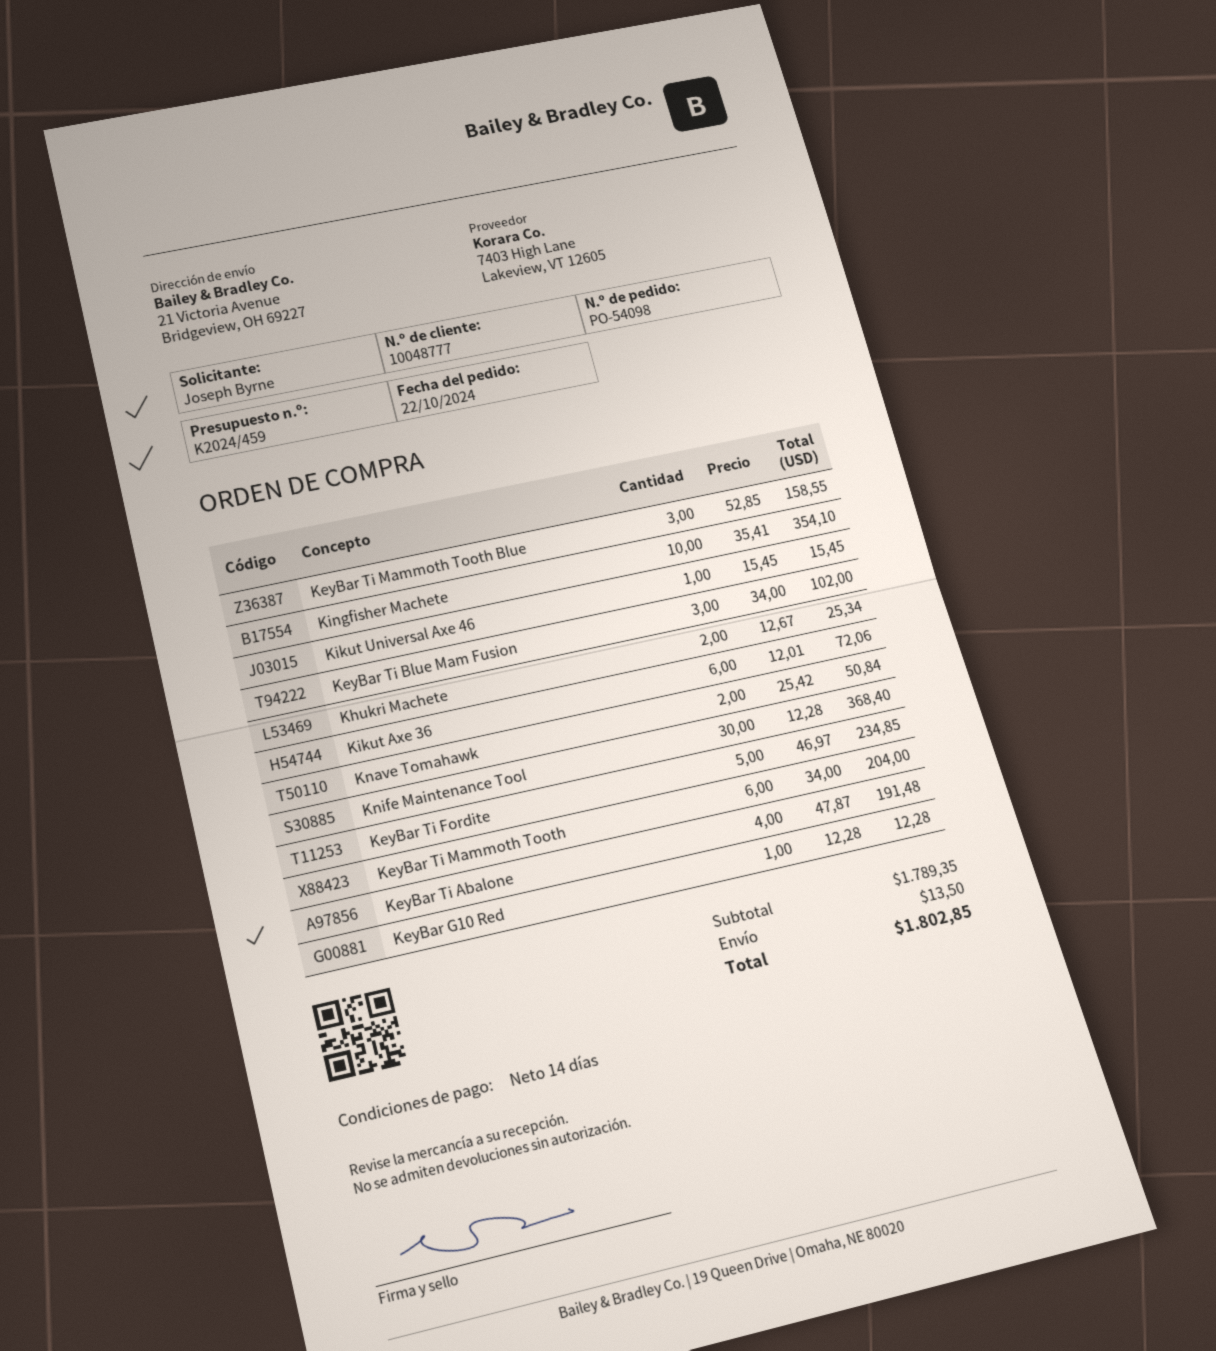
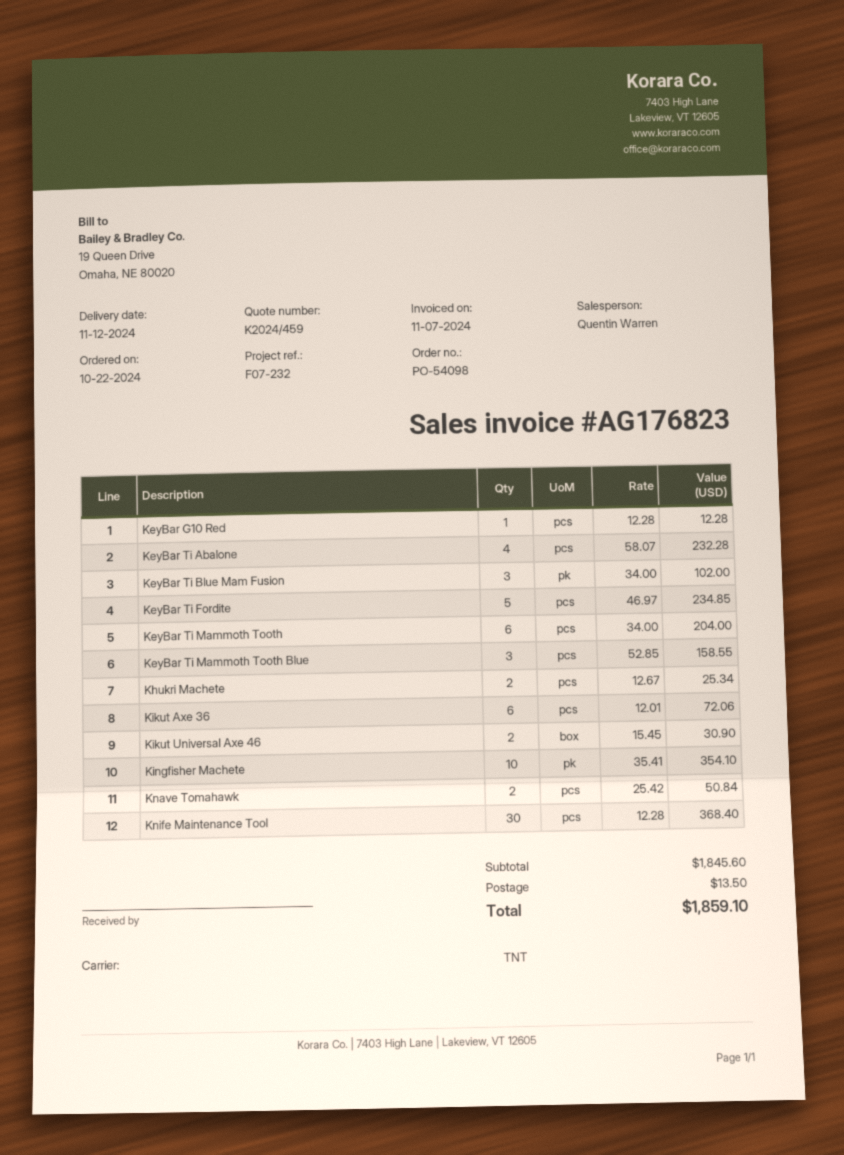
Kikut Universal Axe 46: 1 x 15.45 = 15.45 -> 2 x 15.45 = 30.90
KeyBar Ti Abalone: 4 x 47.87 = 191.48 -> 4 x 58.07 = 232.28
subtotal: 1789.35 -> 1845.60
total: 1802.85 -> 1859.10

